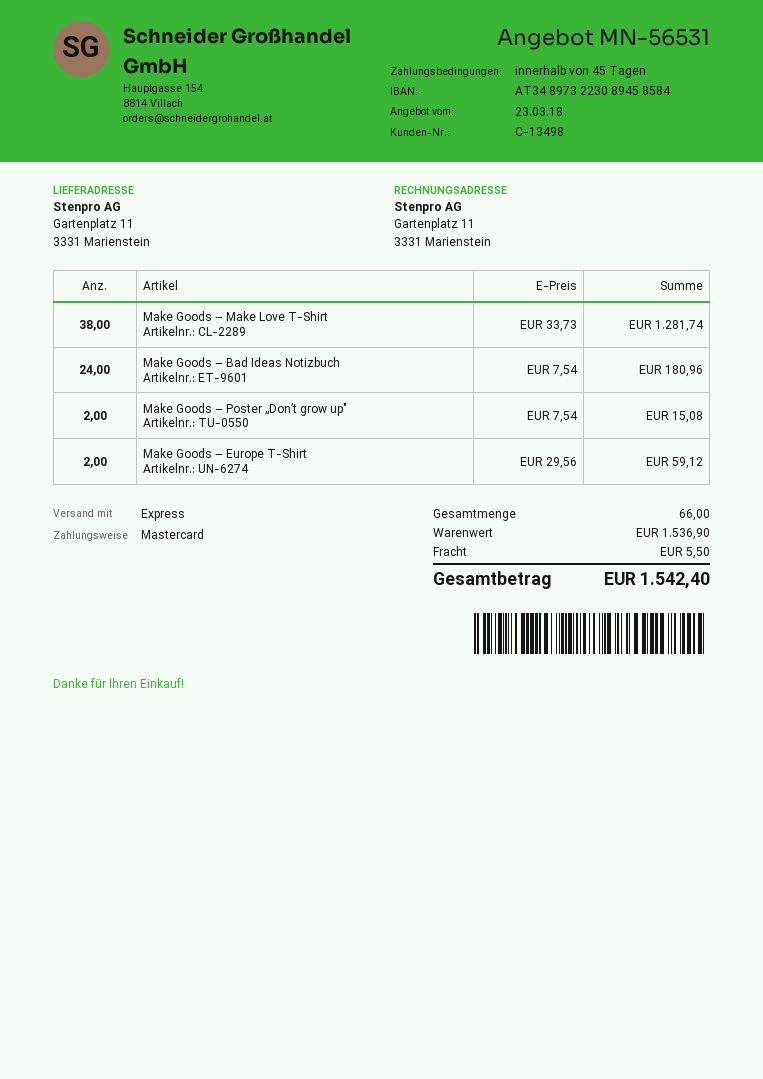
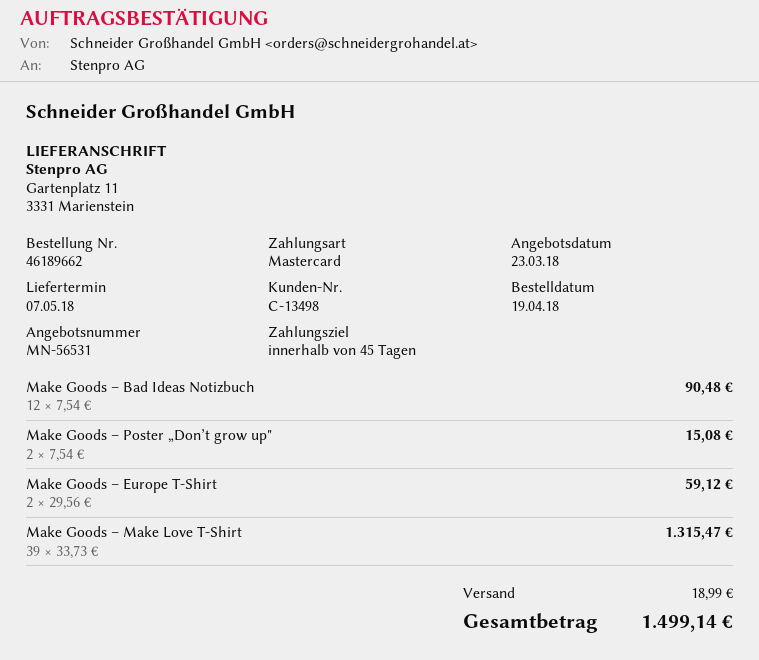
Make Goods – Make Love T-Shirt: 38 x 33.73 = 1281.74 -> 39 x 33.73 = 1315.47
Make Goods – Bad Ideas Notizbuch: 24 x 7.54 = 180.96 -> 12 x 7.54 = 90.48
shipping: 5.50 -> 18.99
total: 1542.40 -> 1499.14

